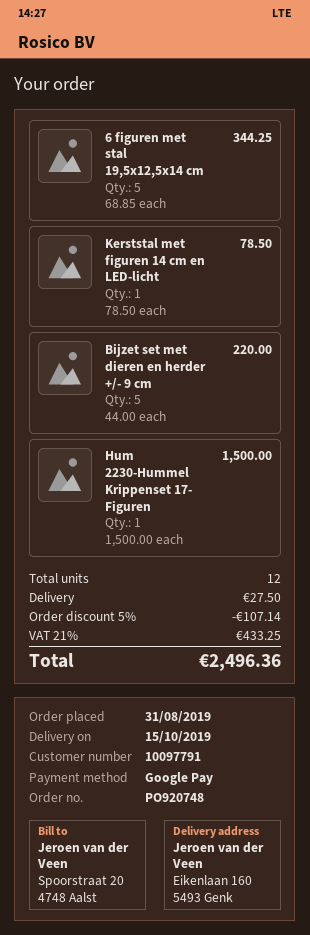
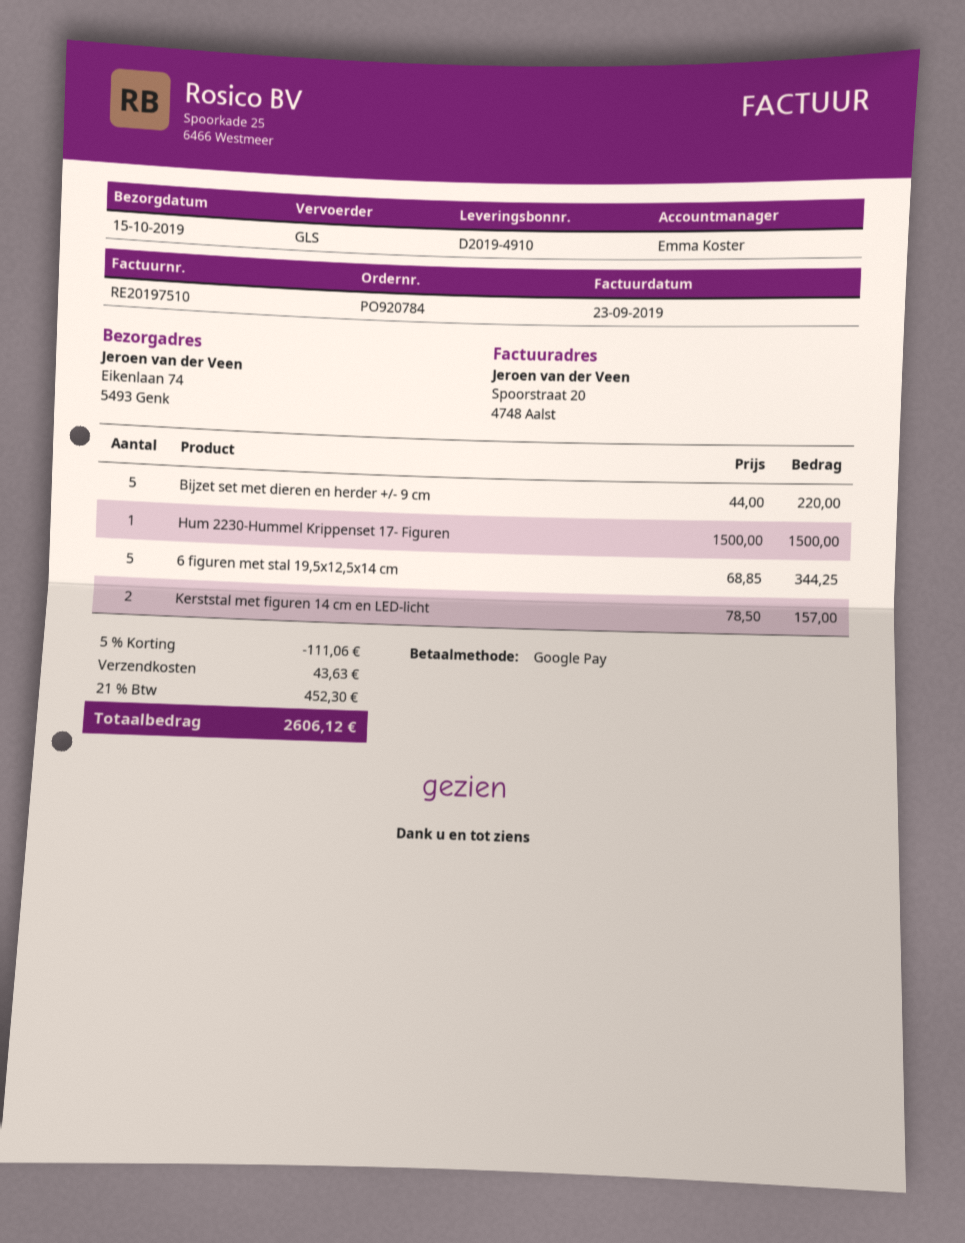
order number: PO920748 -> PO920784
ship to: Eikenlaan 160, 5493 Genk -> Eikenlaan 74, 5493 Genk
Kerststal met figuren 14 cm en LED-licht: 1 x 78.50 = 78.50 -> 2 x 78.50 = 157.00
discount: 5% = 107.14 -> 5% = 111.06
shipping: 27.50 -> 43.63
tax: 21% = 433.25 -> 21% = 452.30
total: 2496.36 -> 2606.12

